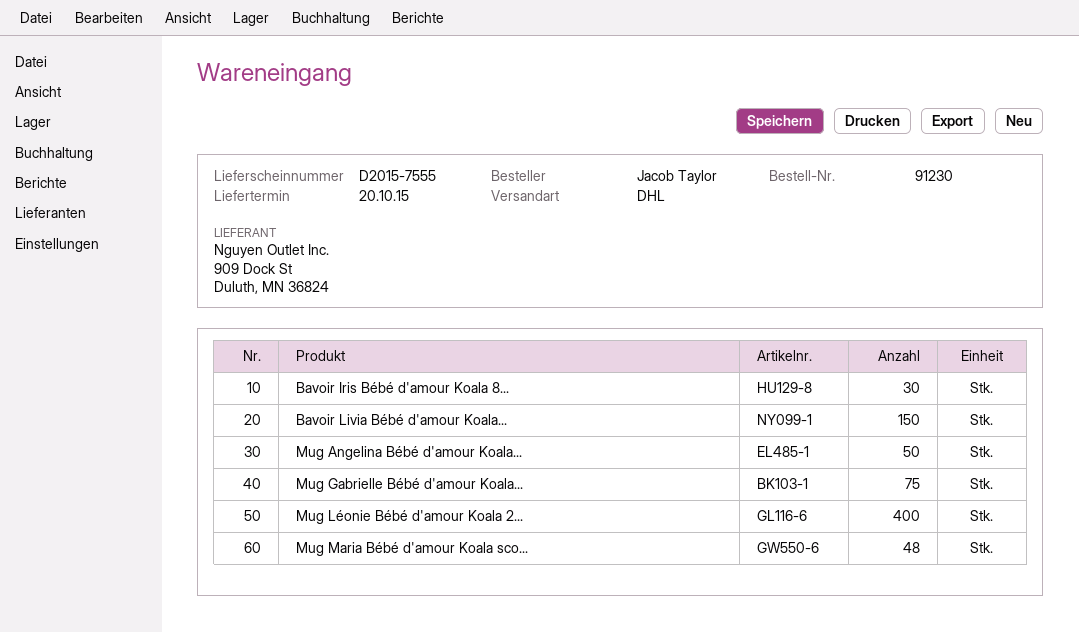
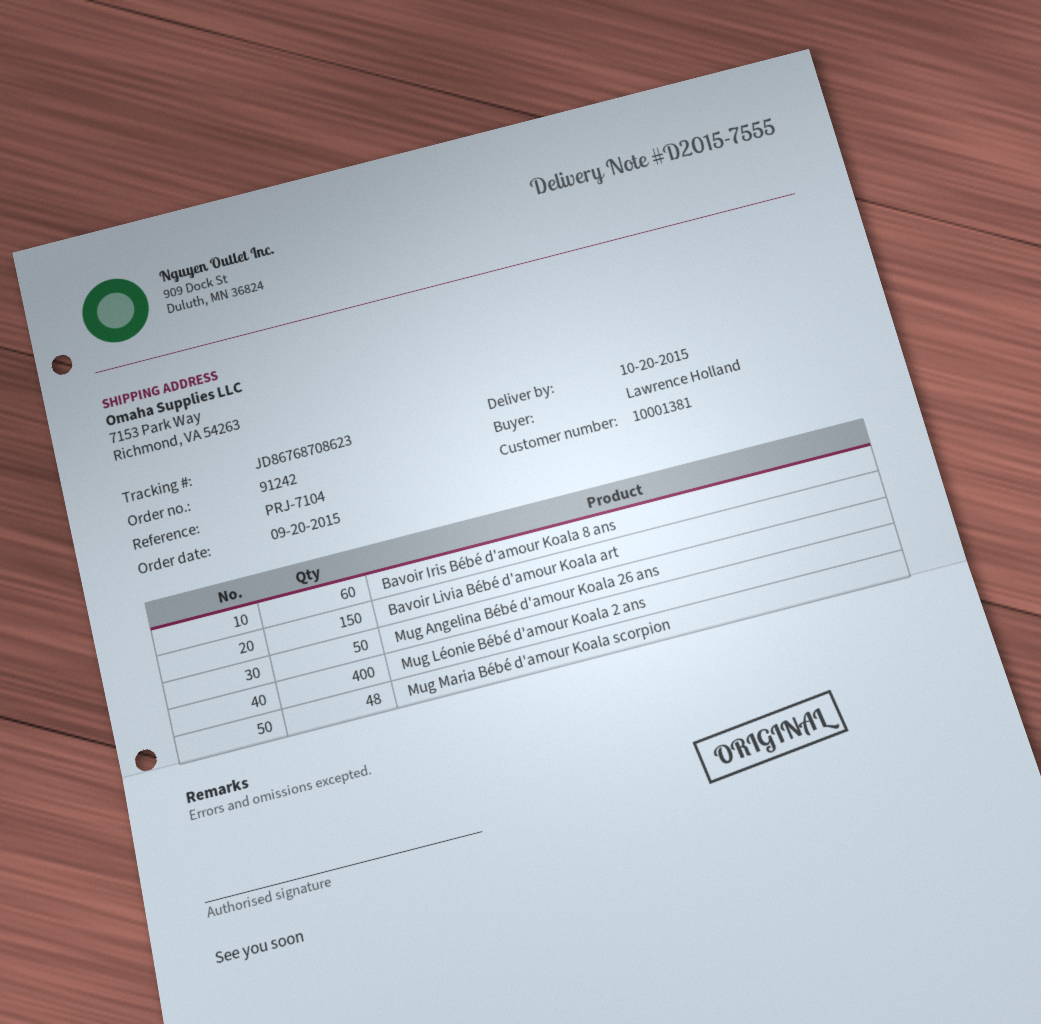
order number: 91230 -> 91242
ordered by: Jacob Taylor -> Lawrence Holland
Bavoir Iris Bébé d'amour Koala 8...: 30 -> 60
Mug Gabrielle Bébé d'amour Koala...: 75 -> none

